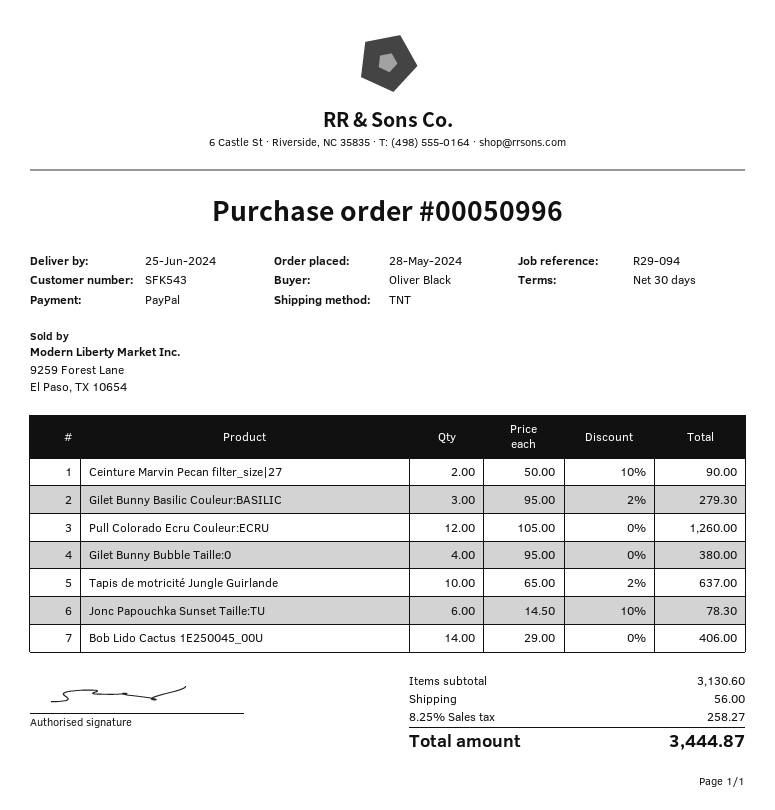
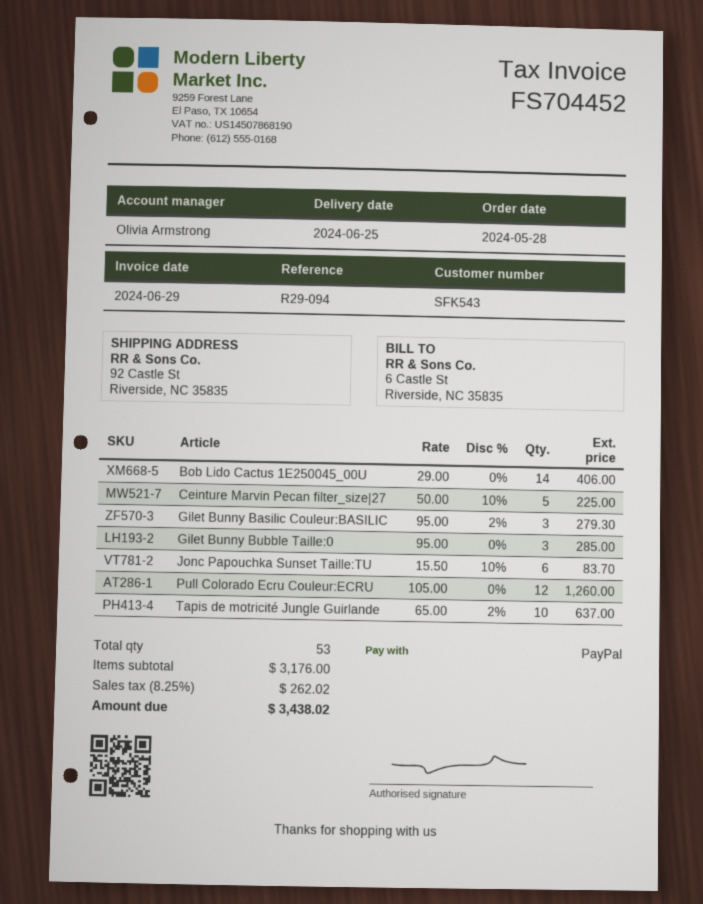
Ceinture Marvin Pecan filter_size|27: 2 x 50.00 - 10% = 90.00 -> 5 x 50.00 - 10% = 225.00
Gilet Bunny Bubble Taille:0: 4 x 95.00 = 380.00 -> 3 x 95.00 = 285.00
Jonc Papouchka Sunset Taille:TU: 6 x 14.50 - 10% = 78.30 -> 6 x 15.50 - 10% = 83.70
subtotal: 3130.60 -> 3176.00
shipping: 56.00 -> none
tax: 8.25% = 258.27 -> 8.25% = 262.02
total: 3444.87 -> 3438.02

